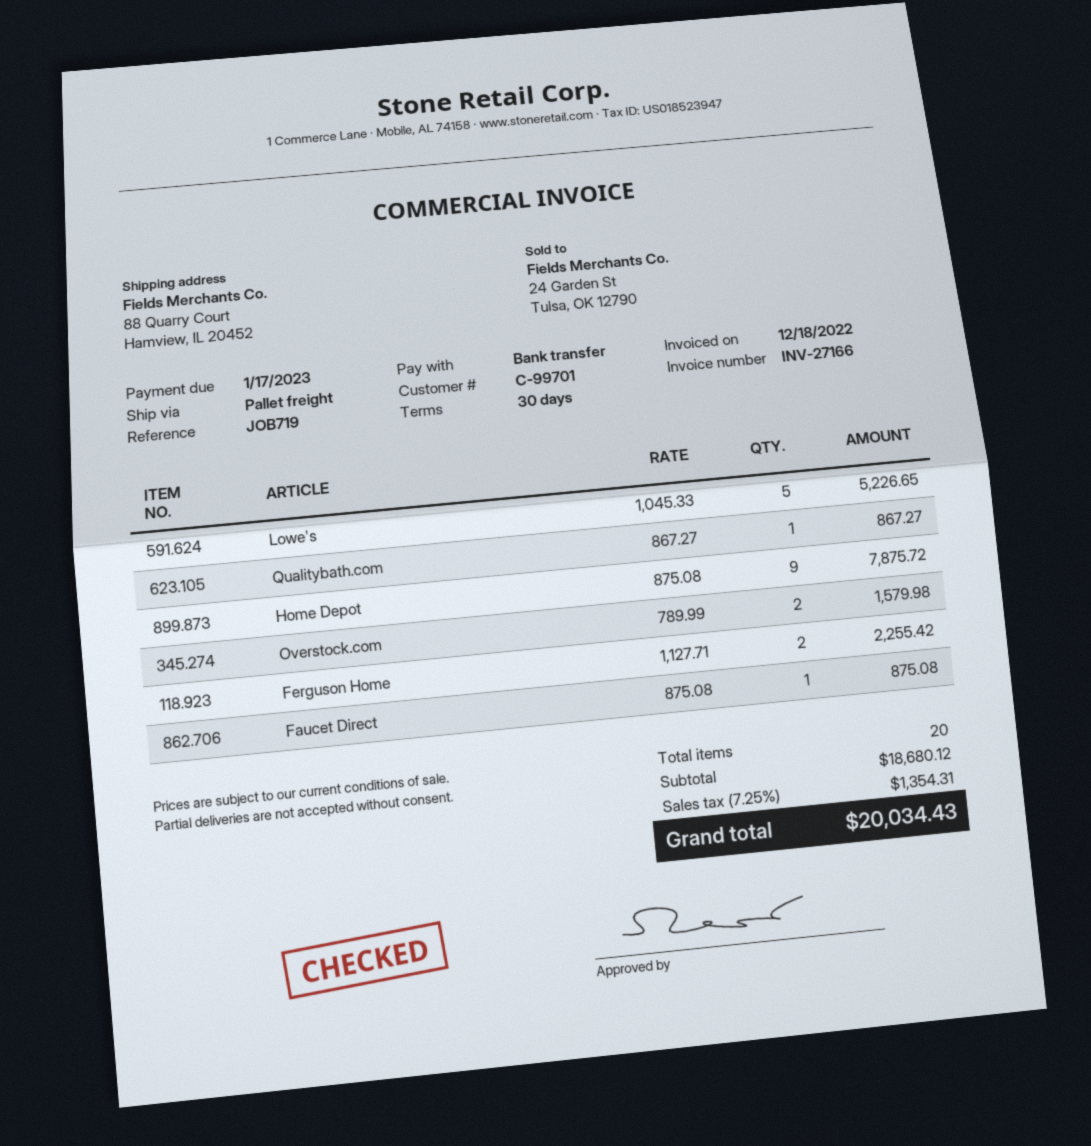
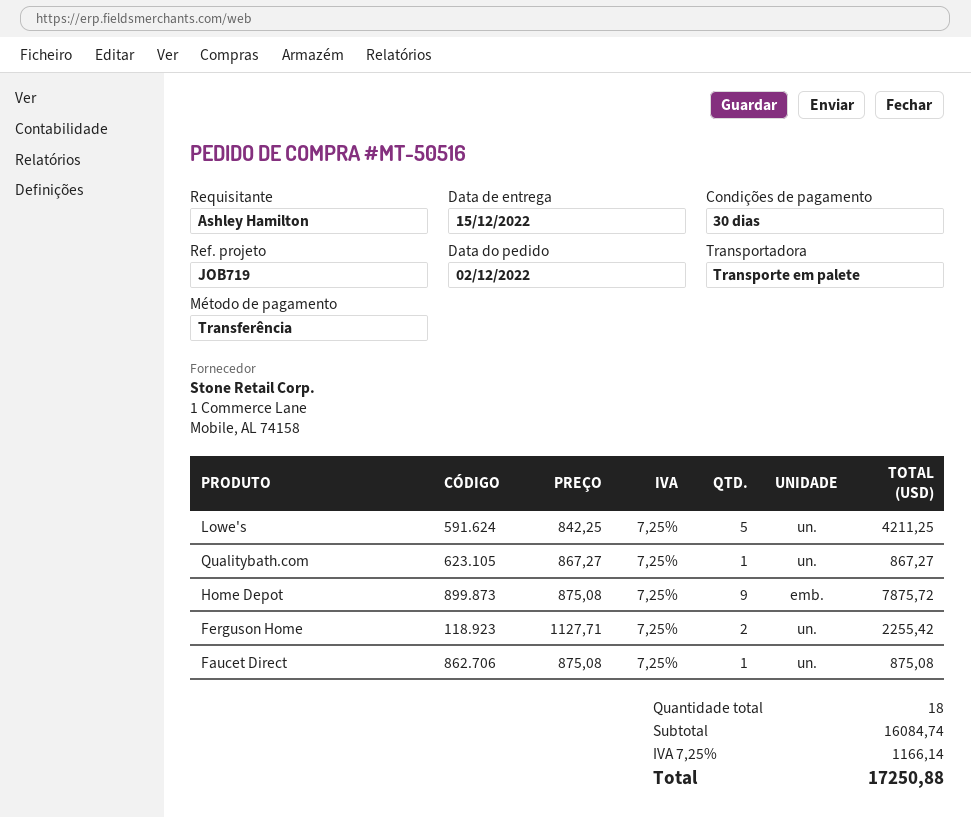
Lowe's: 5 x 1045.33 = 5226.65 -> 5 x 842.25 = 4211.25
Overstock.com: 2 x 789.99 = 1579.98 -> none
total quantity: 20 -> 18
subtotal: 18680.12 -> 16084.74
tax: 7.25% = 1354.31 -> 7.25% = 1166.14
total: 20034.43 -> 17250.88

